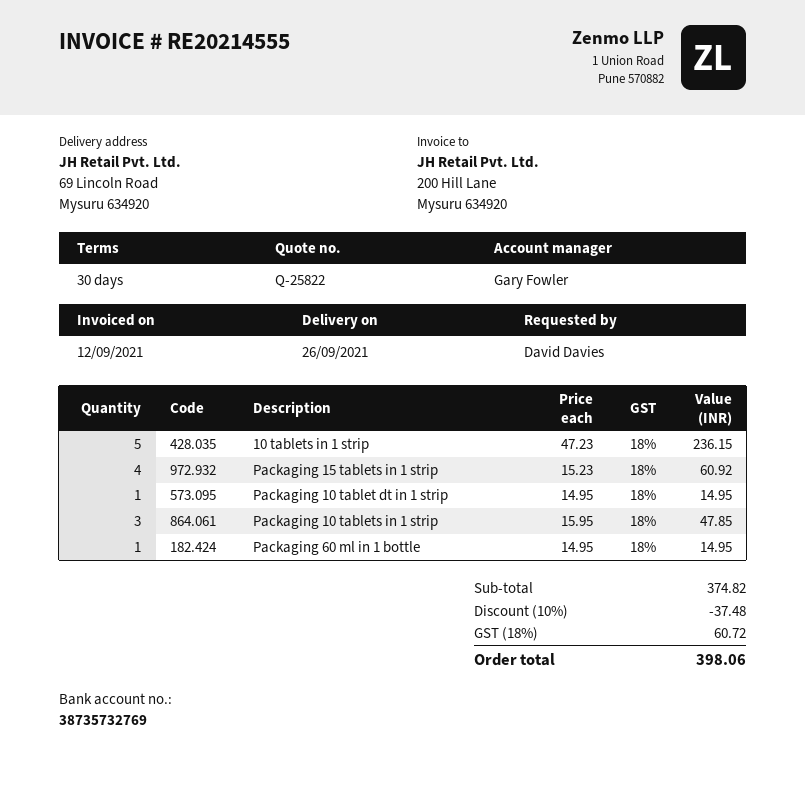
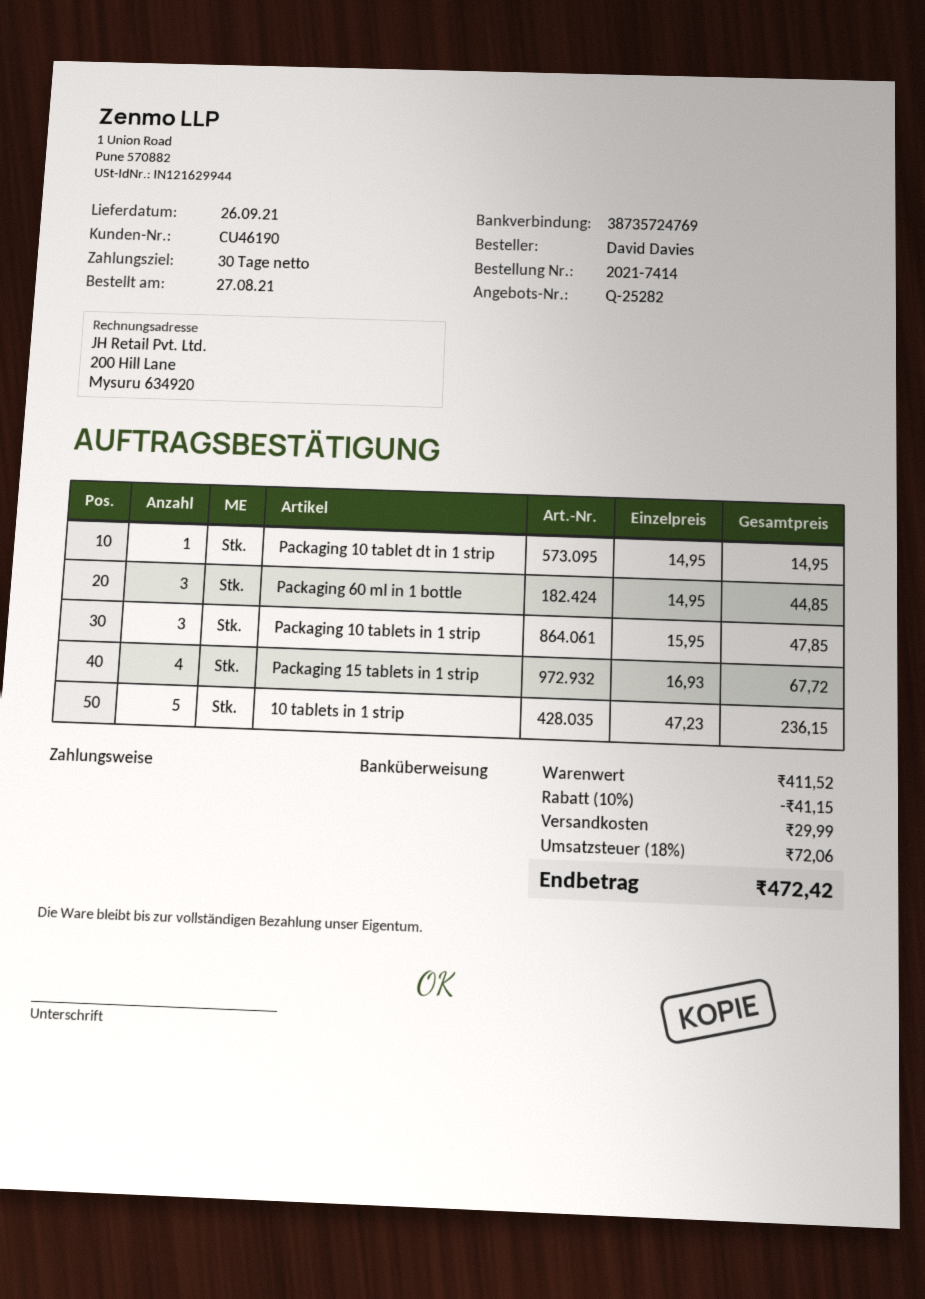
quote number: Q-25822 -> Q-25282
bank account: 38735732769 -> 38735724769
Packaging 15 tablets in 1 strip: 4 x 15.23 = 60.92 -> 4 x 16.93 = 67.72
Packaging 60 ml in 1 bottle: 1 x 14.95 = 14.95 -> 3 x 14.95 = 44.85
subtotal: 374.82 -> 411.52
discount: 10% = 37.48 -> 10% = 41.15
shipping: none -> 29.99
tax: 18% = 60.72 -> 18% = 72.06
total: 398.06 -> 472.42

